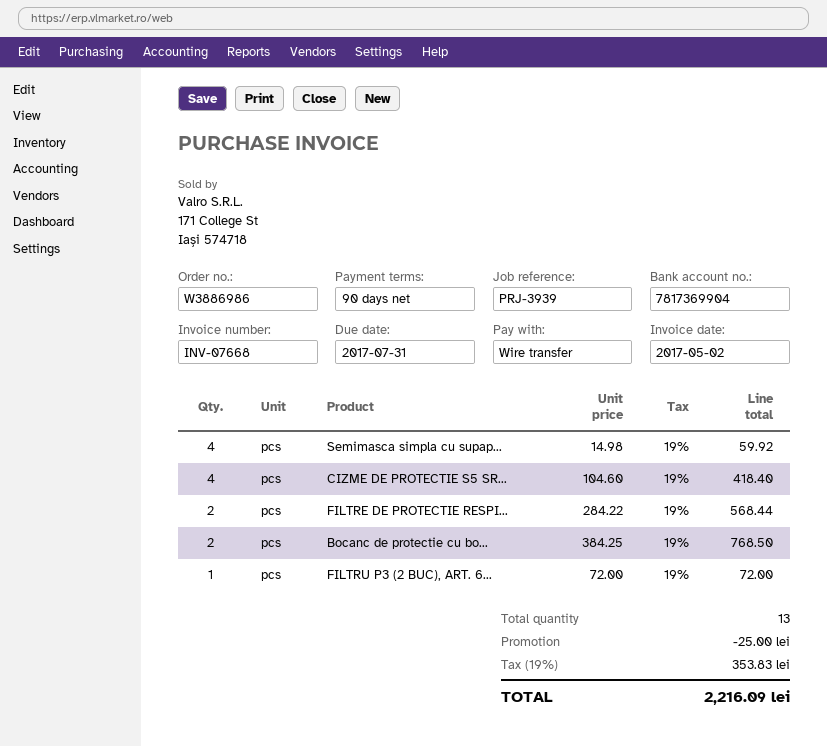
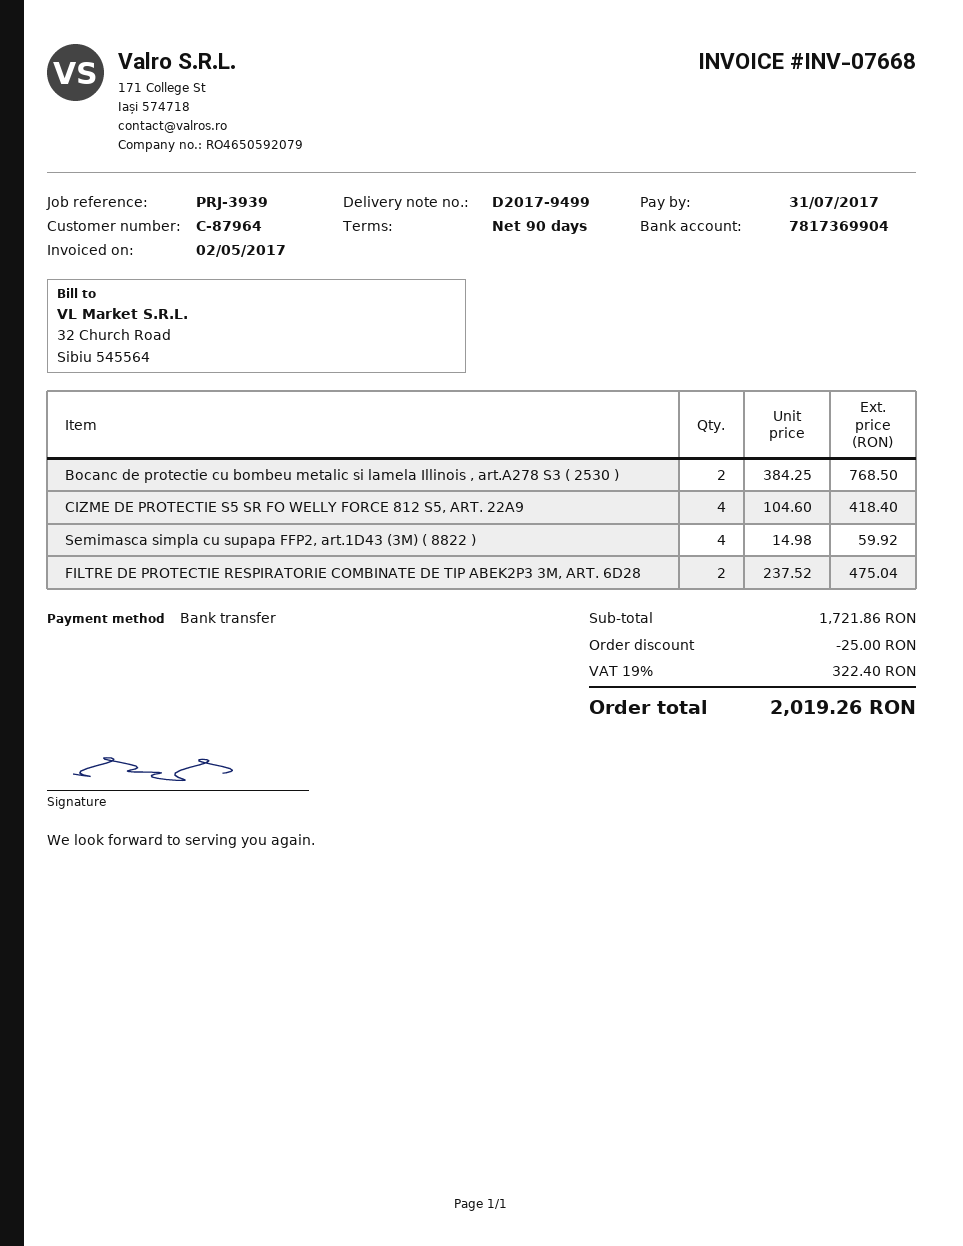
FILTRE DE PROTECTIE RESPI...: 2 x 284.22 = 568.44 -> 2 x 237.52 = 475.04
FILTRU P3 (2 BUC), ART. 6...: 1 x 72.00 = 72.00 -> none
tax: 19% = 353.83 -> 19% = 322.40
total: 2216.09 -> 2019.26

